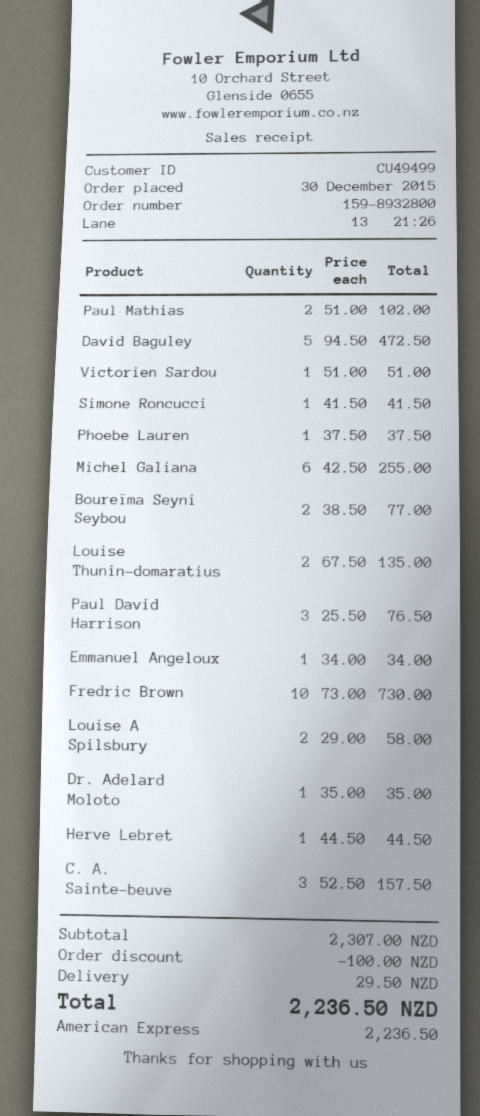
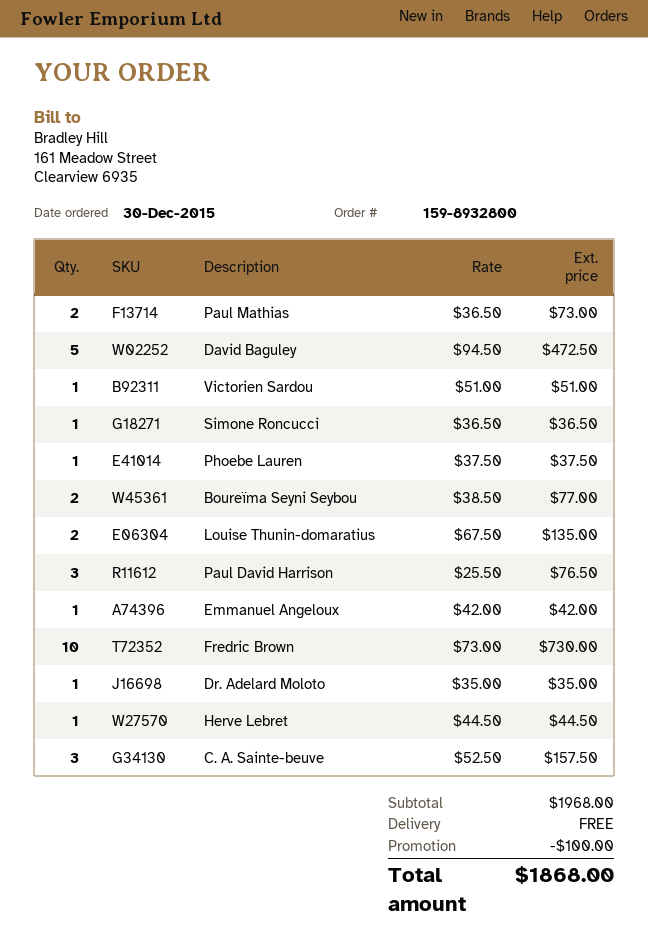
Paul Mathias: 2 x 51.00 = 102.00 -> 2 x 36.50 = 73.00
Simone Roncucci: 1 x 41.50 = 41.50 -> 1 x 36.50 = 36.50
Michel Galiana: 6 x 42.50 = 255.00 -> none
Emmanuel Angeloux: 1 x 34.00 = 34.00 -> 1 x 42.00 = 42.00
Louise A Spilsbury: 2 x 29.00 = 58.00 -> none
subtotal: 2307.00 -> 1968.00
shipping: 29.50 -> 0.00
total: 2236.50 -> 1868.00

